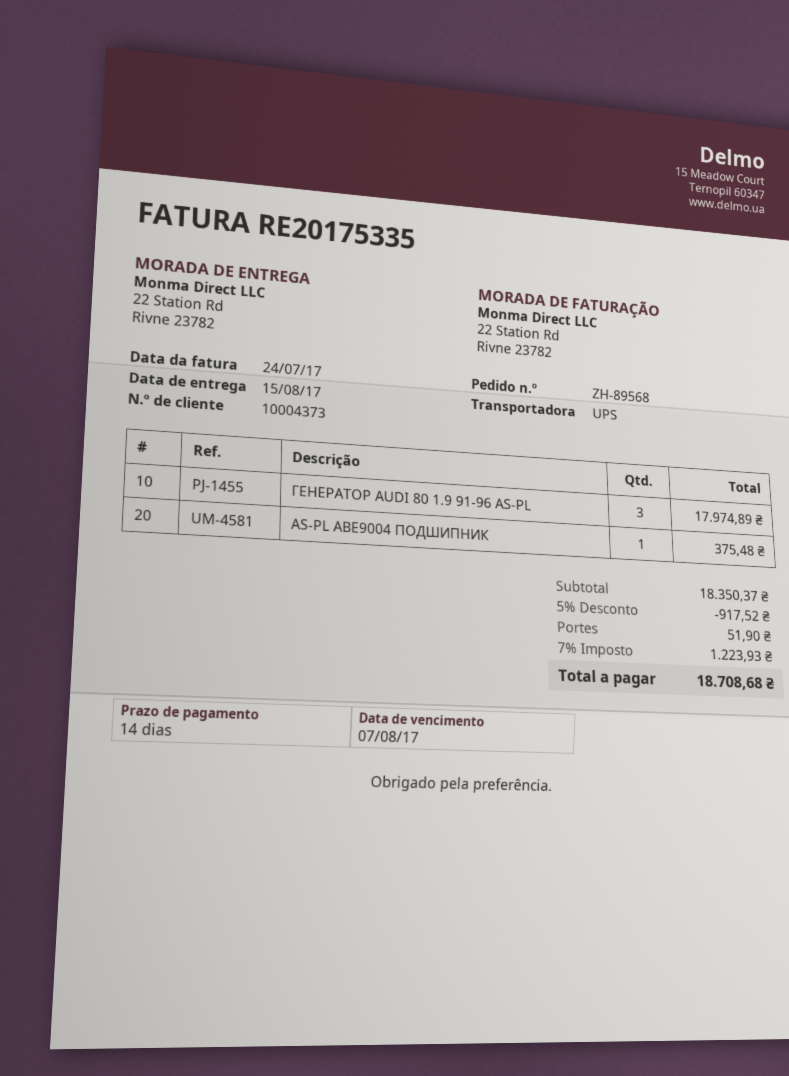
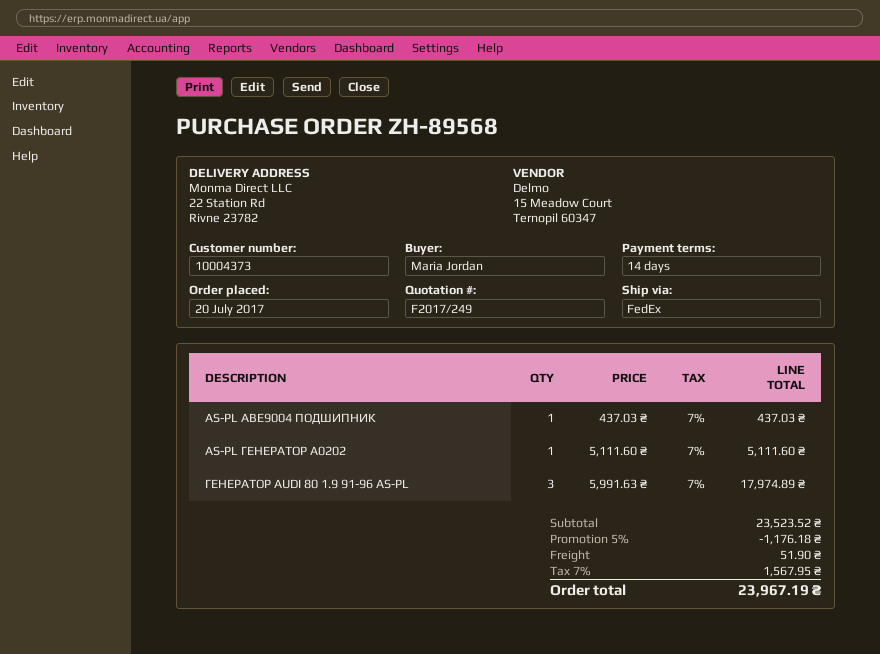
shipping method: UPS -> FedEx
AS-PL ABE9004 ПОДШИПНИК: 1 for 375.48 -> 1 for 437.03
AS-PL ГЕНЕРАТОР A0202: none -> 1 for 5111.60
subtotal: 18350.37 -> 23523.52
discount: 5% = 917.52 -> 5% = 1176.18
tax: 7% = 1223.93 -> 7% = 1567.95
total: 18708.68 -> 23967.19

